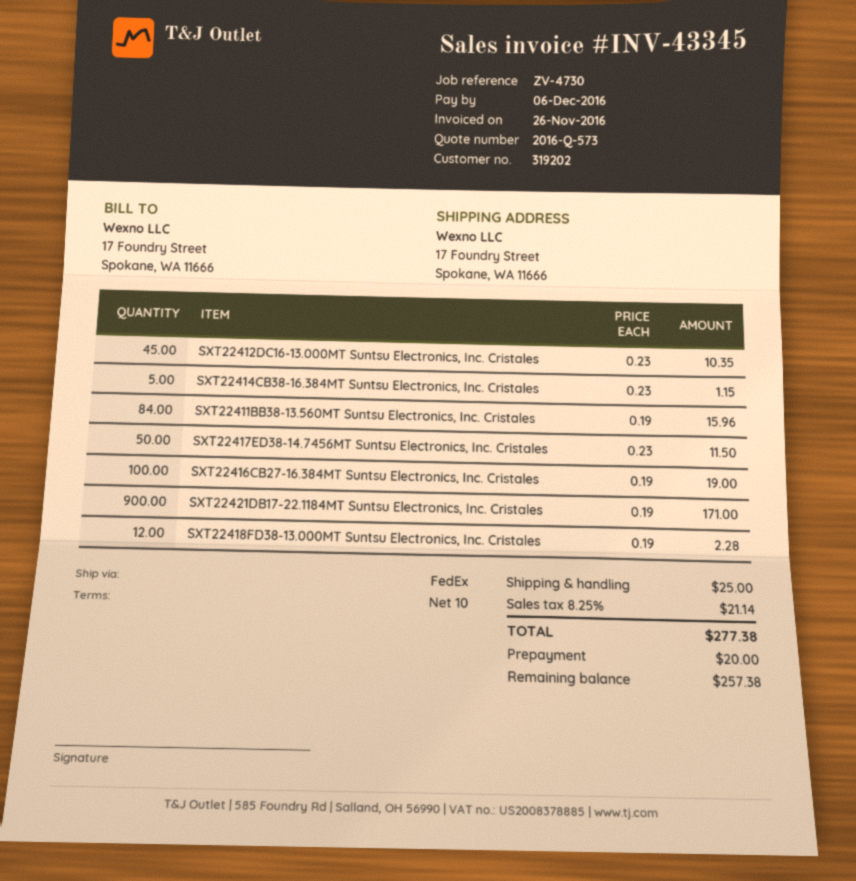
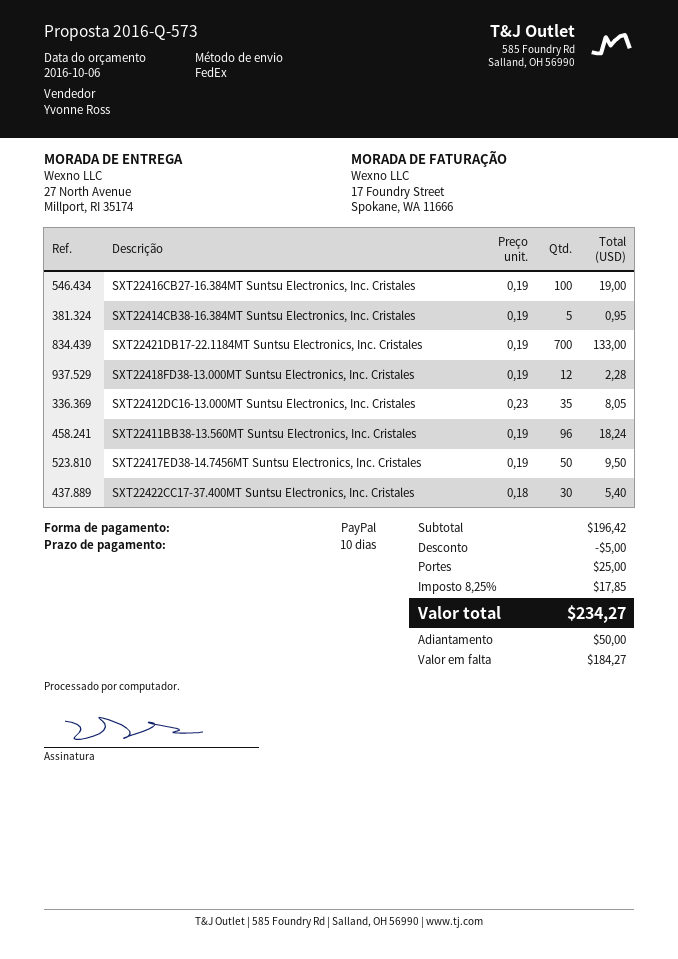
ship to: 17 Foundry Street, Spokane, WA 11666 -> 27 North Avenue, Millport, RI 35174
SXT22412DC16-13.000MT Suntsu Electronics, Inc. Cristales: 45 x 0.23 = 10.35 -> 35 x 0.23 = 8.05
SXT22414CB38-16.384MT Suntsu Electronics, Inc. Cristales: 5 x 0.23 = 1.15 -> 5 x 0.19 = 0.95
SXT22411BB38-13.560MT Suntsu Electronics, Inc. Cristales: 84 x 0.19 = 15.96 -> 96 x 0.19 = 18.24
SXT22417ED38-14.7456MT Suntsu Electronics, Inc. Cristales: 50 x 0.23 = 11.50 -> 50 x 0.19 = 9.50
SXT22421DB17-22.1184MT Suntsu Electronics, Inc. Cristales: 900 x 0.19 = 171.00 -> 700 x 0.19 = 133.00
SXT22422CC17-37.400MT Suntsu Electronics, Inc. Cristales: none -> 30 x 0.18 = 5.40
discount: none -> 5.00
tax: 8.25% = 21.14 -> 8.25% = 17.85
total: 277.38 -> 234.27
deposit: 20.00 -> 50.00
balance: 257.38 -> 184.27

